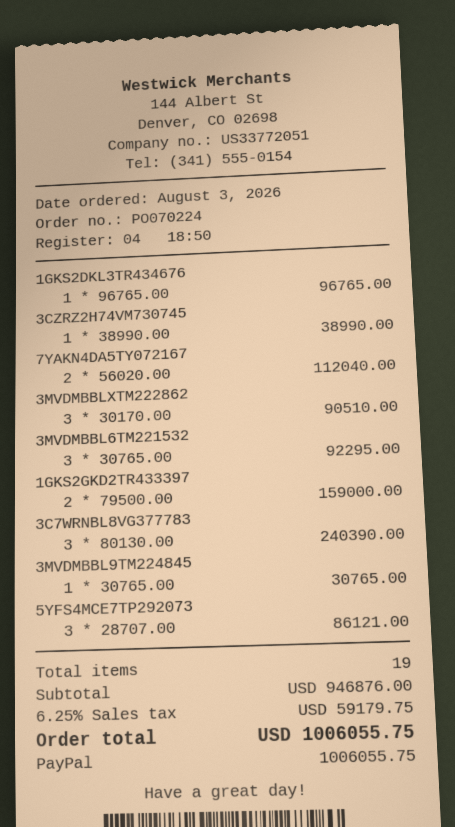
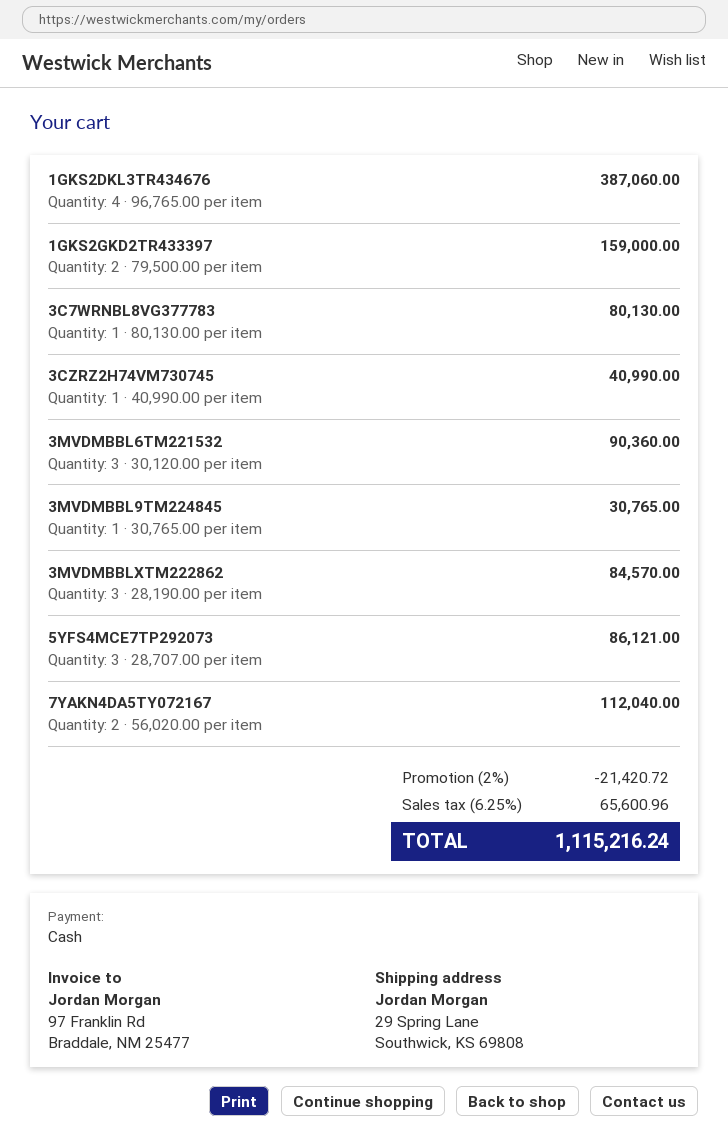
payment method: PayPal -> cash
1GKS2DKL3TR434676: 1 x 96765.00 = 96765.00 -> 4 x 96765.00 = 387060.00
3CZRZ2H74VM730745: 1 x 38990.00 = 38990.00 -> 1 x 40990.00 = 40990.00
3MVDMBBLXTM222862: 3 x 30170.00 = 90510.00 -> 3 x 28190.00 = 84570.00
3MVDMBBL6TM221532: 3 x 30765.00 = 92295.00 -> 3 x 30120.00 = 90360.00
3C7WRNBL8VG377783: 3 x 80130.00 = 240390.00 -> 1 x 80130.00 = 80130.00
discount: none -> 2% = 21420.72
tax: 6.25% = 59179.75 -> 6.25% = 65600.96
total: 1006055.75 -> 1115216.24

